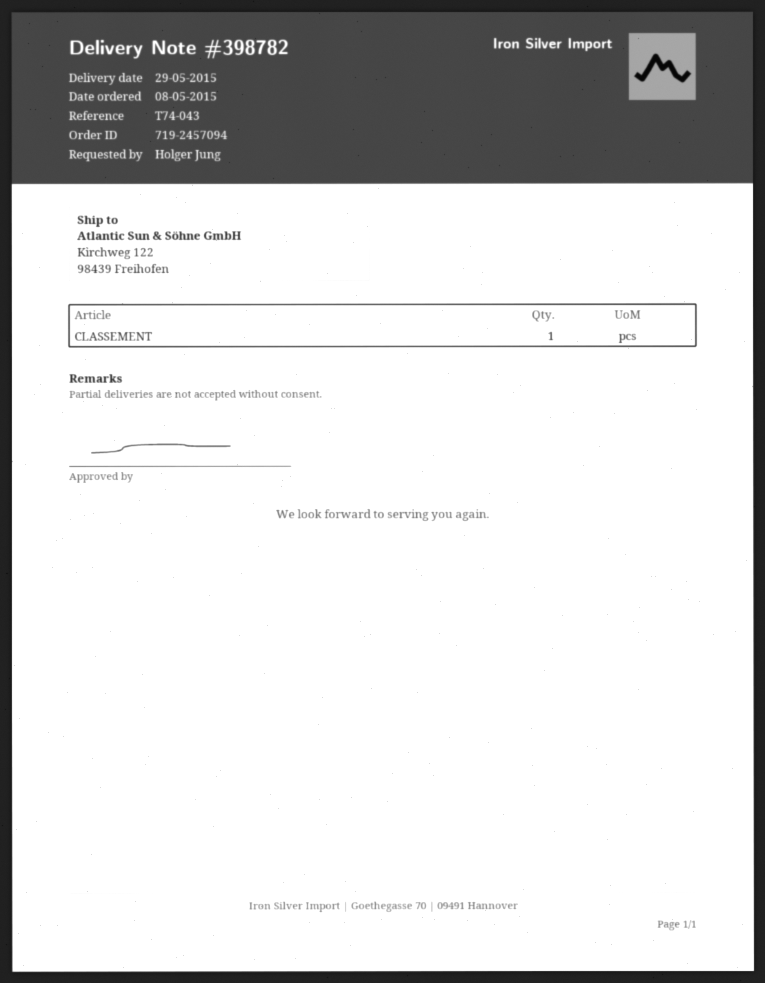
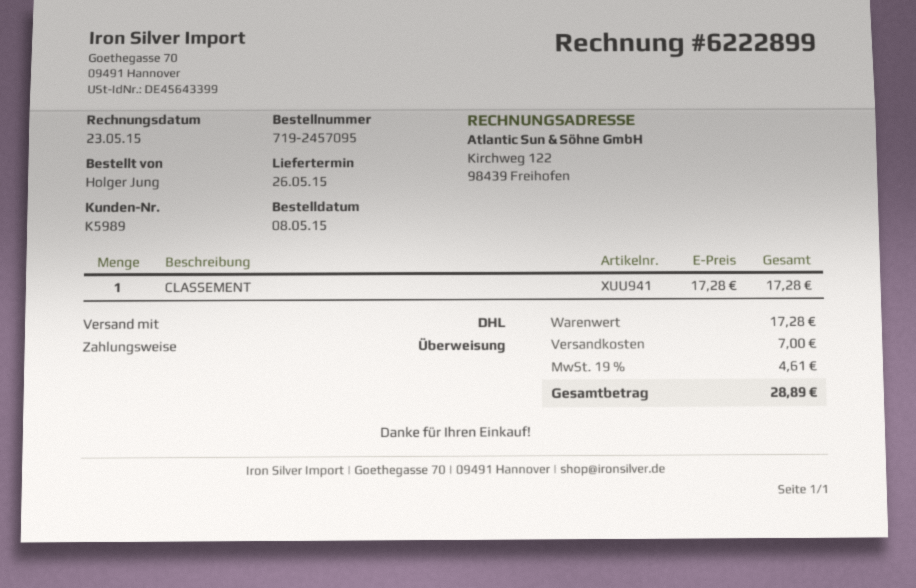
order number: 719-2457094 -> 719-2457095
delivery date: 2015-05-29 -> 2015-05-26

